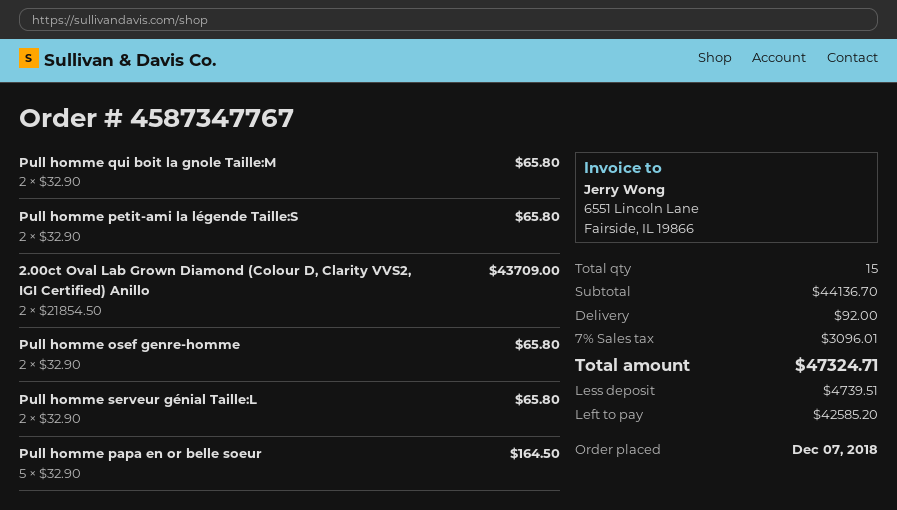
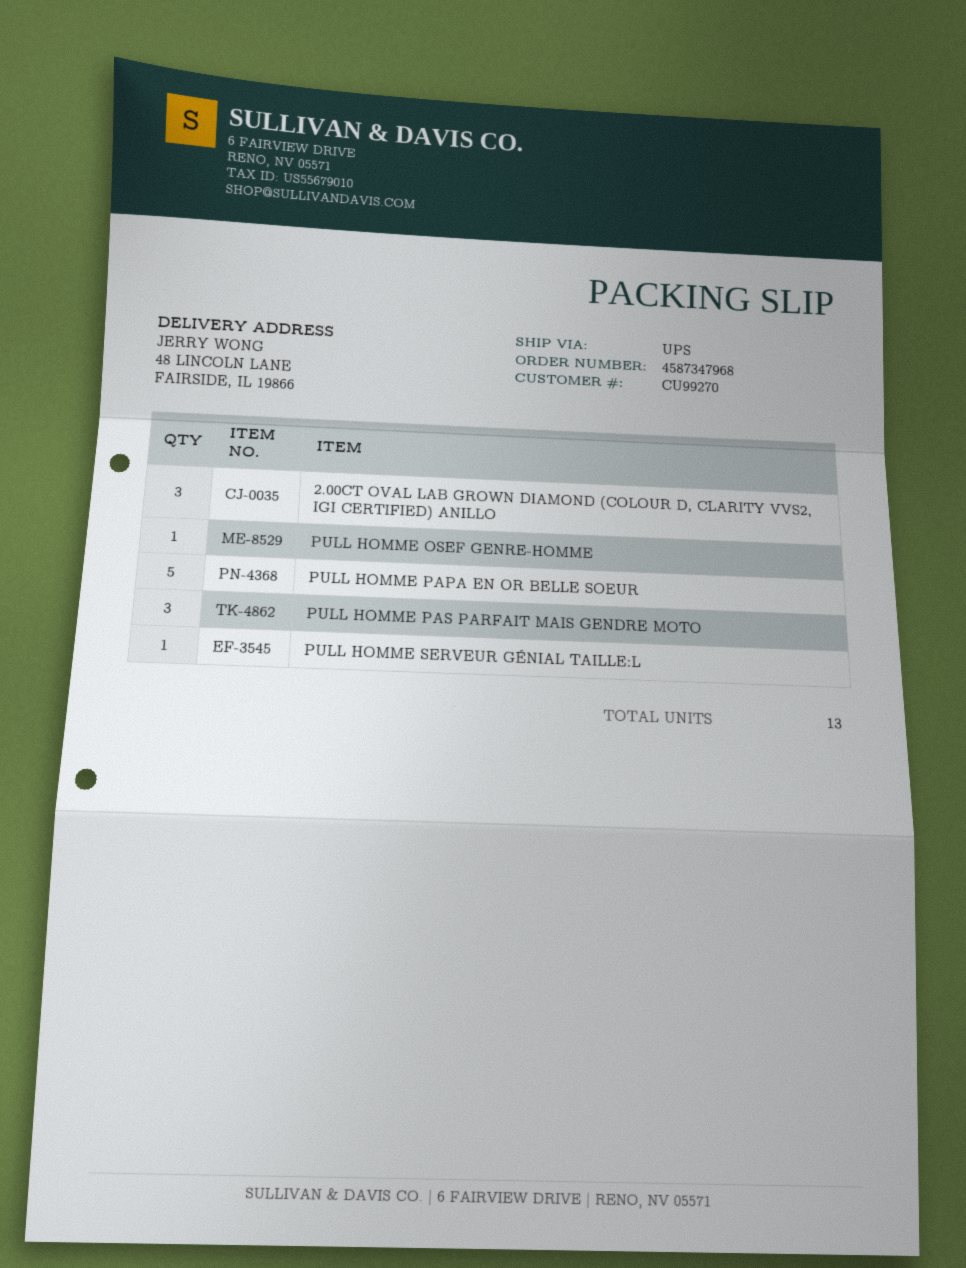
order number: 4587347767 -> 4587347968
Pull homme qui boit la gnole Taille:M: 2 -> none
Pull homme petit-ami la légende Taille:S: 2 -> none
2.00ct Oval Lab Grown Diamond (Colour D, Clarity VVS2, IGI Certified) Anillo: 2 -> 3
Pull homme osef genre-homme: 2 -> 1
Pull homme serveur génial Taille:L: 2 -> 1
PULL HOMME PAS PARFAIT MAIS GENDRE MOTO: none -> 3
total quantity: 15 -> 13

